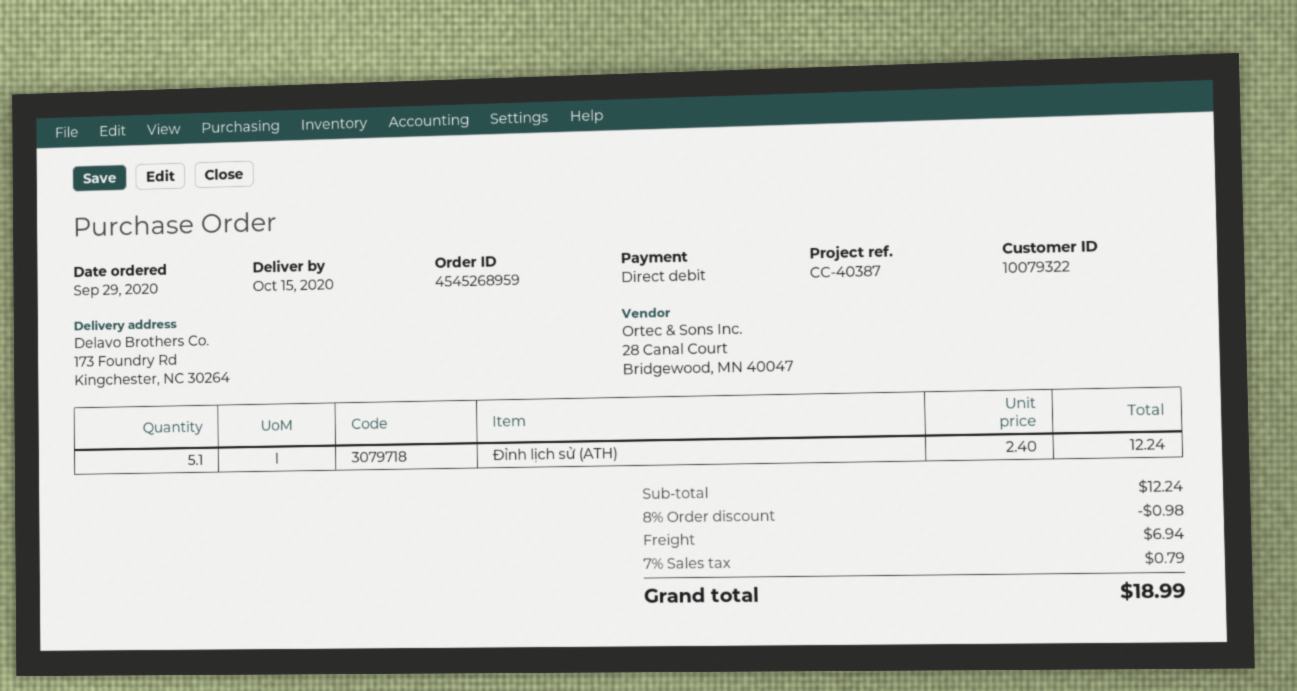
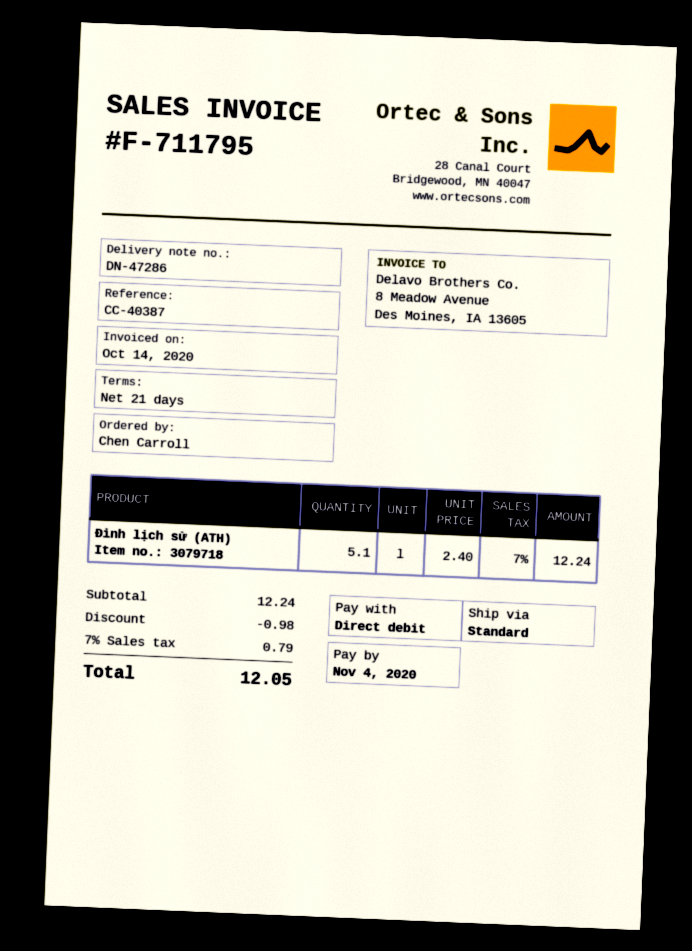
shipping: 6.94 -> none
total: 18.99 -> 12.05

